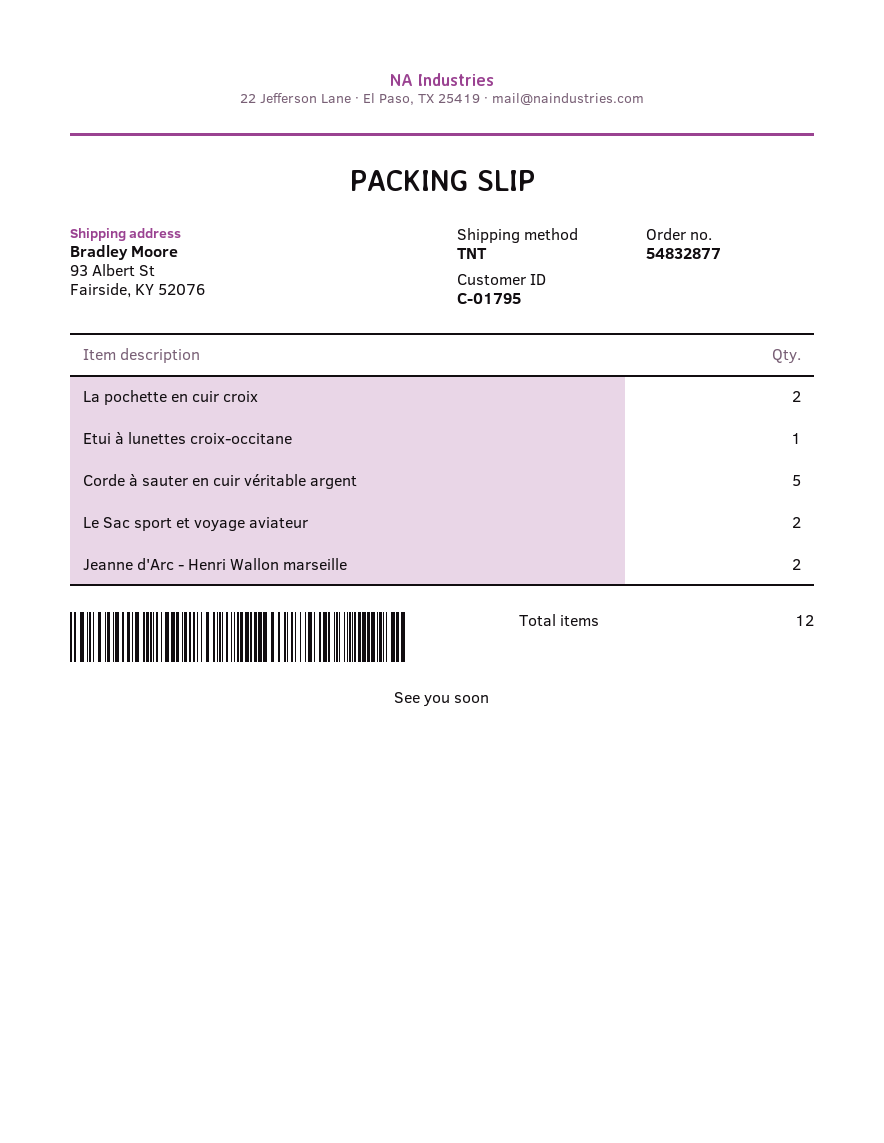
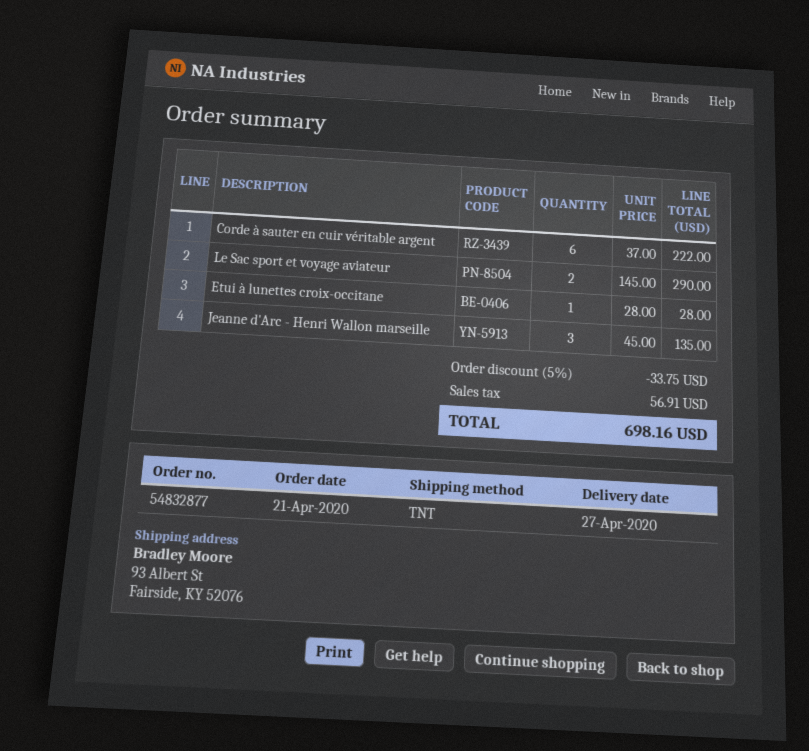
La pochette en cuir croix: 2 -> none
Corde à sauter en cuir véritable argent: 5 -> 6
Jeanne d'Arc - Henri Wallon marseille: 2 -> 3

